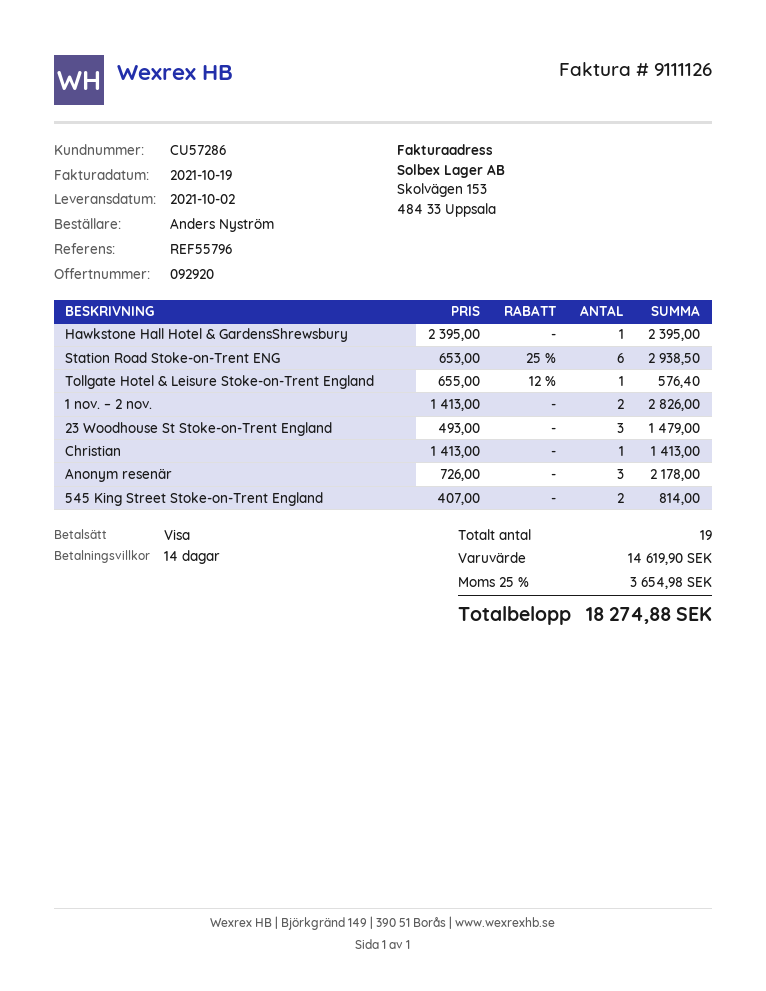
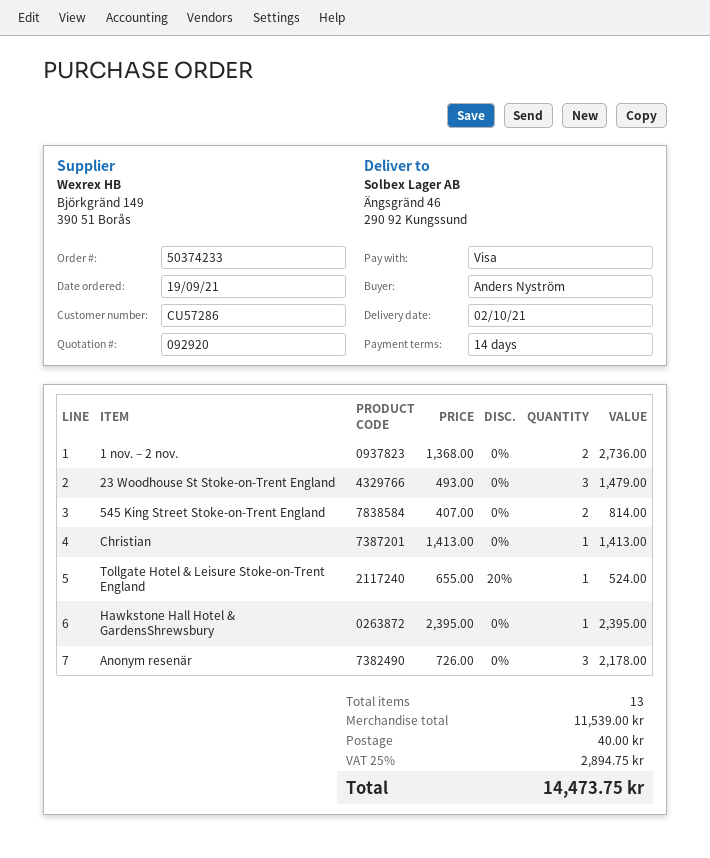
Station Road Stoke-on-Trent ENG: 6 x 653.00 - 25% = 2938.50 -> none
Tollgate Hotel & Leisure Stoke-on-Trent England: 1 x 655.00 - 12% = 576.40 -> 1 x 655.00 - 20% = 524.00
1 nov. – 2 nov.: 2 x 1413.00 = 2826.00 -> 2 x 1368.00 = 2736.00
total quantity: 19 -> 13
subtotal: 14619.90 -> 11539.00
shipping: none -> 40.00
tax: 25% = 3654.98 -> 25% = 2894.75
total: 18274.88 -> 14473.75

